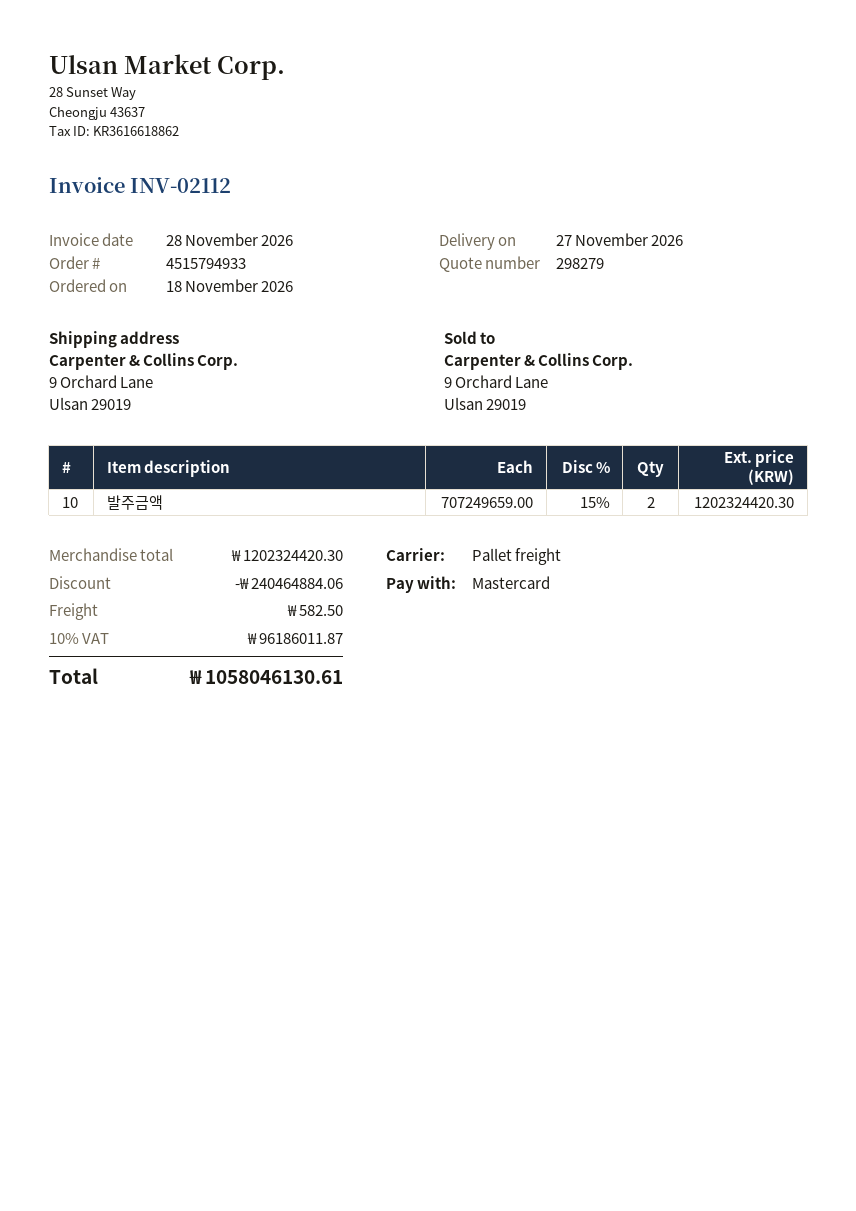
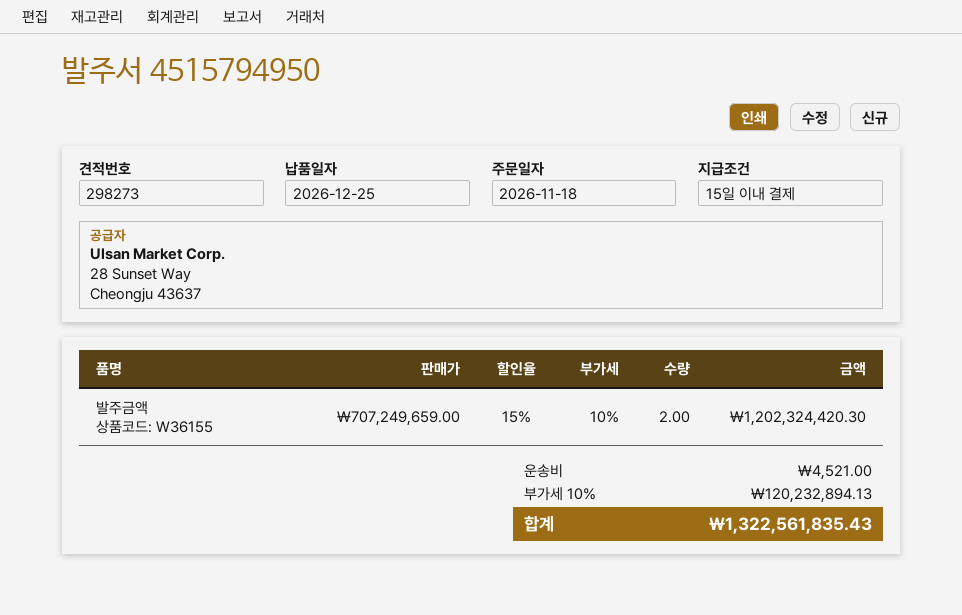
quote number: 298279 -> 298273
order number: 4515794933 -> 4515794950
delivery date: 2026-11-27 -> 2026-12-25
discount: 240464884.06 -> none
shipping: 582.50 -> 4521.00
tax: 10% = 96186011.87 -> 10% = 120232894.13
total: 1058046130.61 -> 1322561835.43

